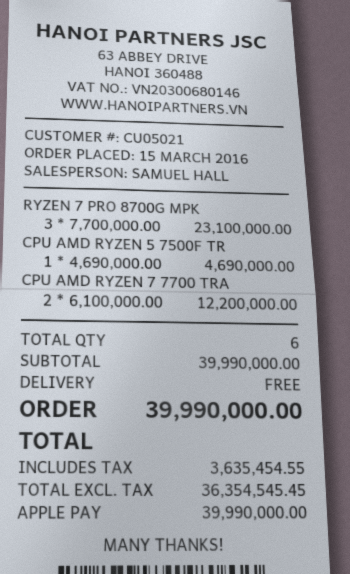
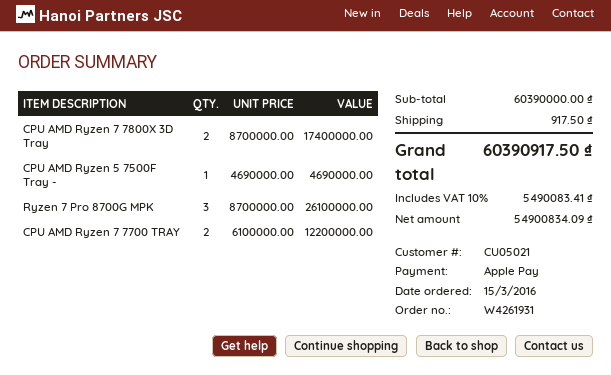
RYZEN 7 PRO 8700G MPK: 3 x 7700000.00 = 23100000.00 -> 3 x 8700000.00 = 26100000.00
CPU AMD Ryzen 7 7800X 3D Tray: none -> 2 x 8700000.00 = 17400000.00
subtotal: 39990000.00 -> 60390000.00
shipping: 0.00 -> 917.50
net: 36354545.45 -> 54900834.09
tax: 3635454.55 -> 5490083.41
total: 39990000.00 -> 60390917.50

